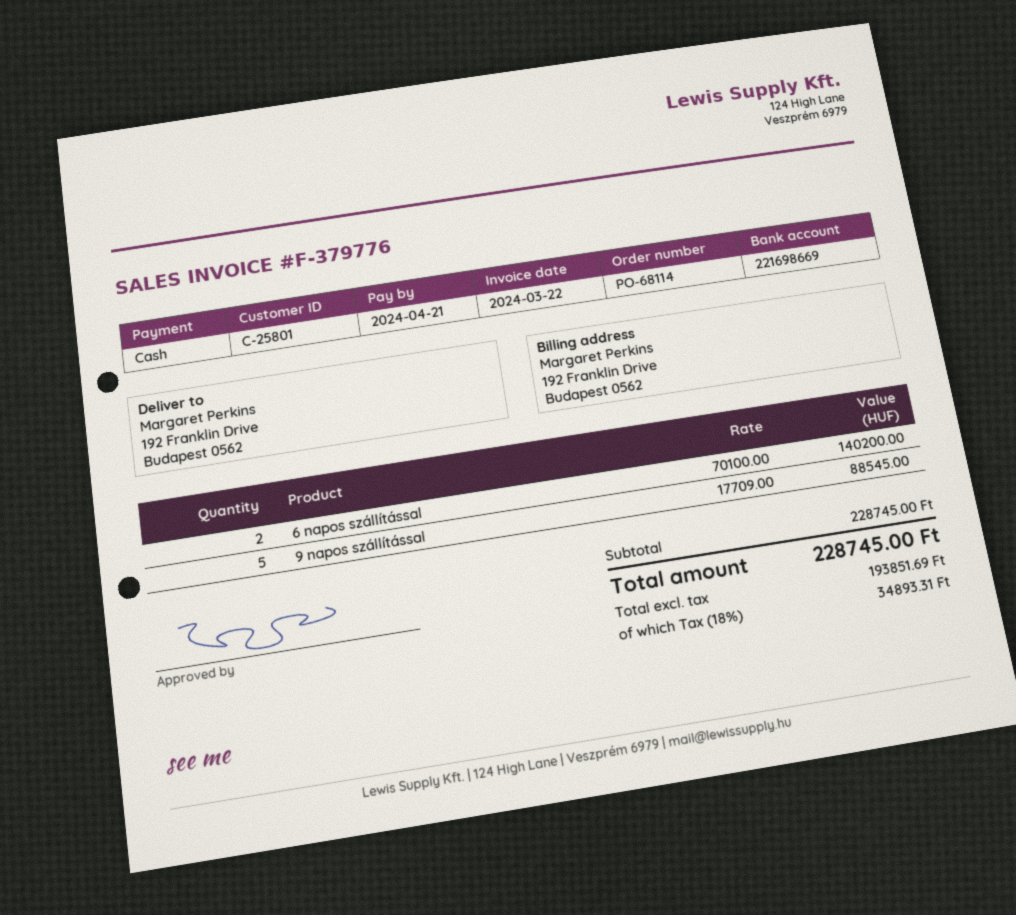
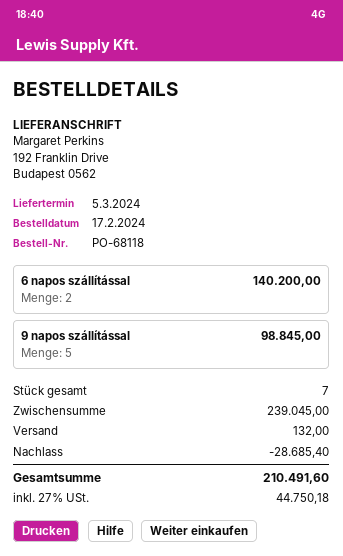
order number: PO-68114 -> PO-68118
9 napos szállítással: 5 for 88545.00 -> 5 for 98845.00
subtotal: 228745.00 -> 239045.00
discount: none -> 28685.40
shipping: none -> 132.00
tax: 18% = 34893.31 -> 27% = 44750.18
total: 228745.00 -> 210491.60

